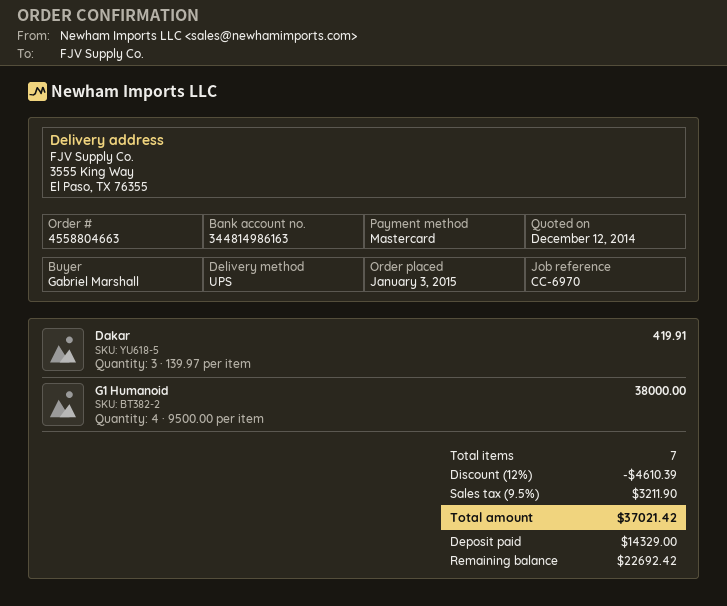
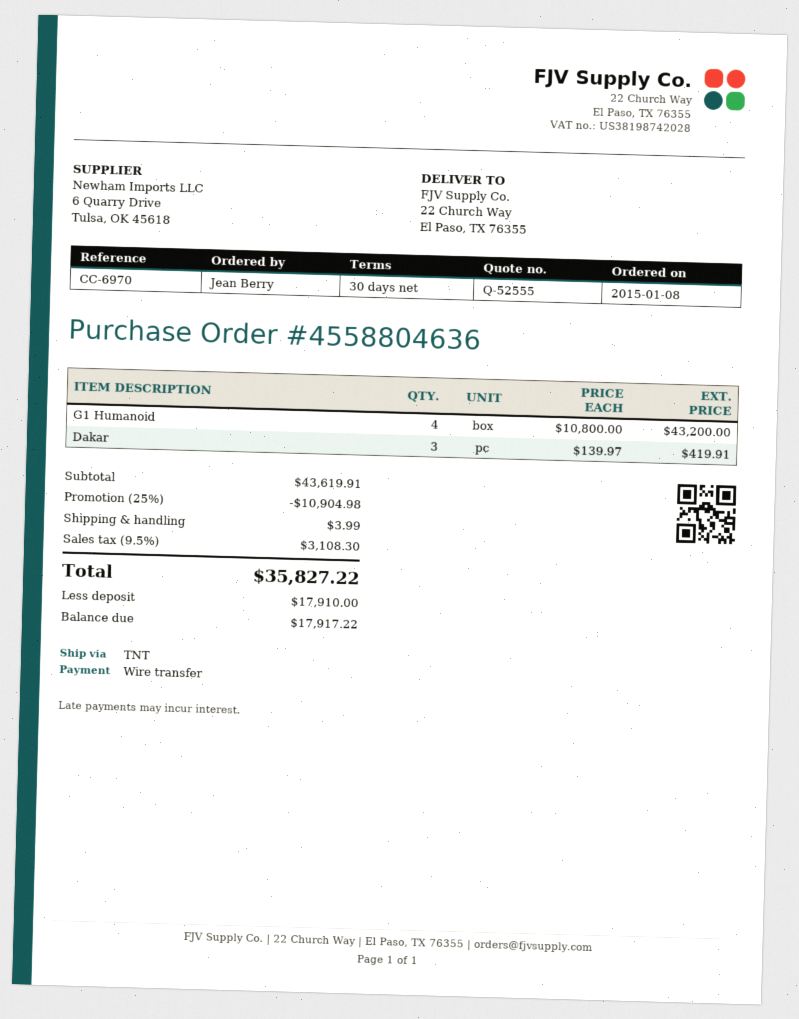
order number: 4558804663 -> 4558804636
order date: 2015-01-03 -> 2015-01-08
ordered by: Gabriel Marshall -> Jean Berry
payment method: Mastercard -> bank transfer
shipping method: UPS -> TNT
ship to: 3555 King Way, El Paso, TX 76355 -> 22 Church Way, El Paso, TX 76355
G1 Humanoid: 4 x 9500.00 = 38000.00 -> 4 x 10800.00 = 43200.00
discount: 12% = 4610.39 -> 25% = 10904.98
shipping: none -> 3.99
tax: 9.5% = 3211.90 -> 9.5% = 3108.30
total: 37021.42 -> 35827.22
deposit: 14329.00 -> 17910.00
balance: 22692.42 -> 17917.22

